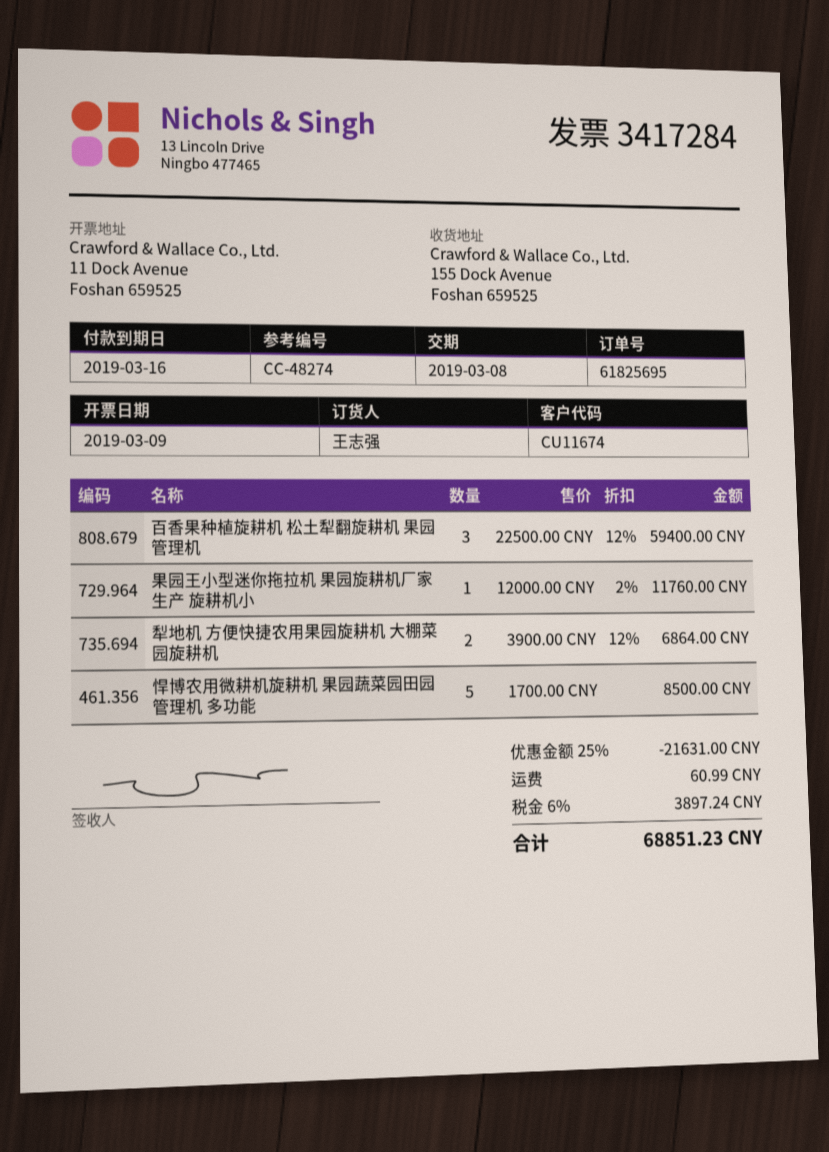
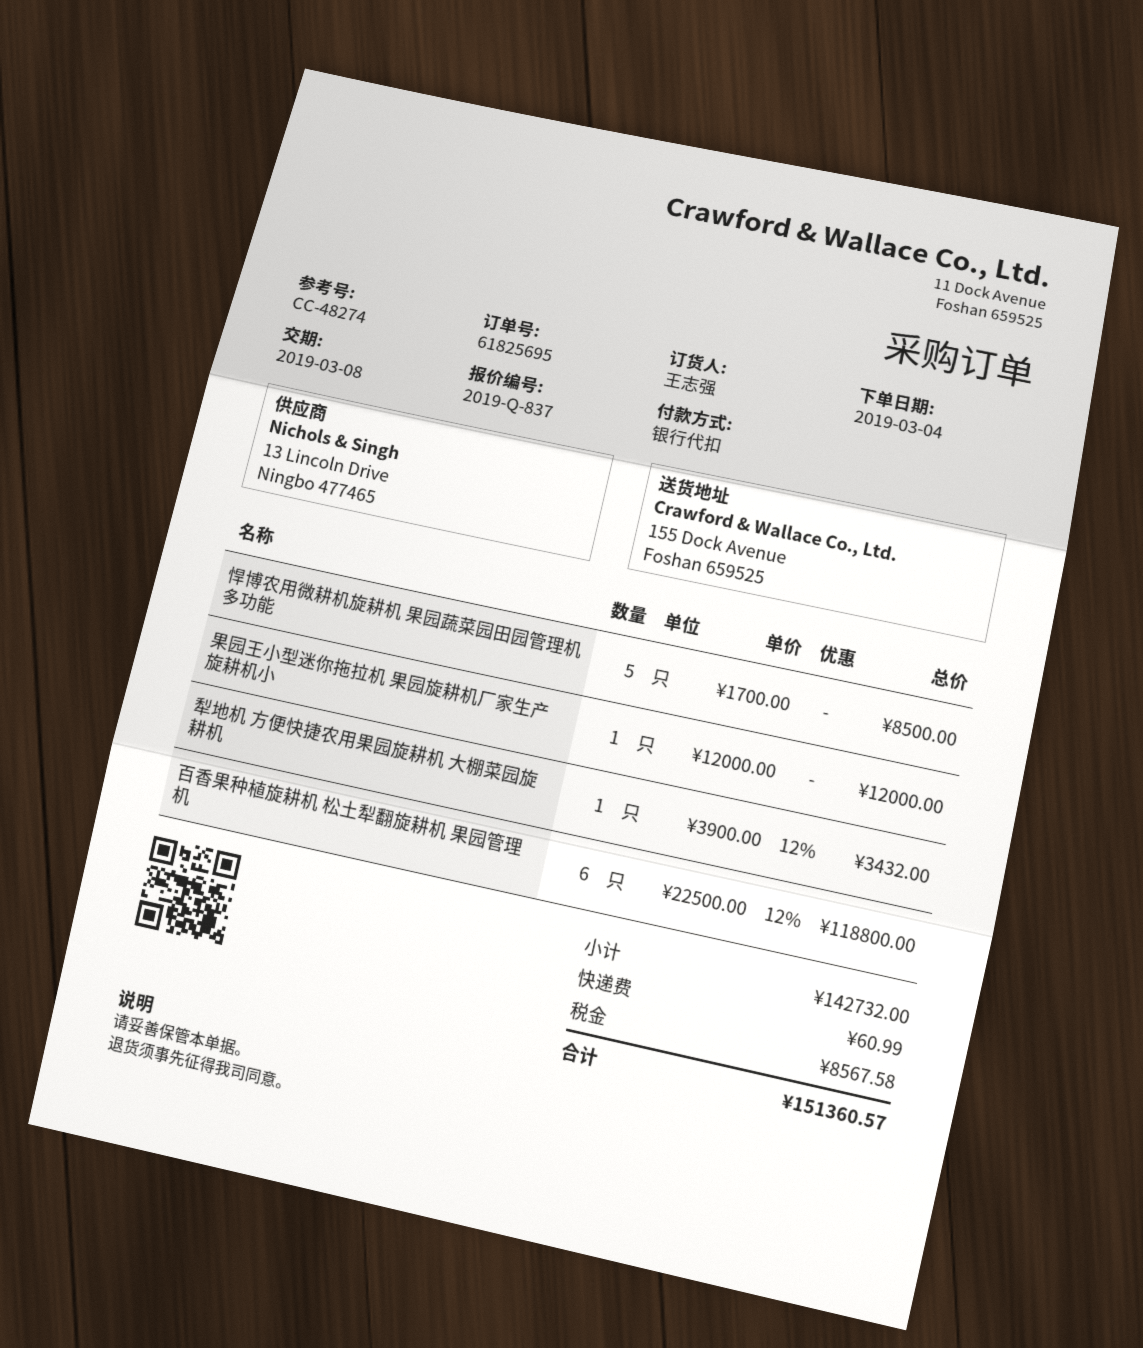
百香果种植旋耕机 松土犁翻旋耕机 果园管理机: 3 x 22500.00 - 12% = 59400.00 -> 6 x 22500.00 - 12% = 118800.00
果园王小型迷你拖拉机 果园旋耕机厂家生产 旋耕机小: 1 x 12000.00 - 2% = 11760.00 -> 1 x 12000.00 = 12000.00
犁地机 方便快捷农用果园旋耕机 大棚菜园旋耕机: 2 x 3900.00 - 12% = 6864.00 -> 1 x 3900.00 - 12% = 3432.00
discount: 25% = 21631.00 -> none
tax: 3897.24 -> 8567.58
total: 68851.23 -> 151360.57

